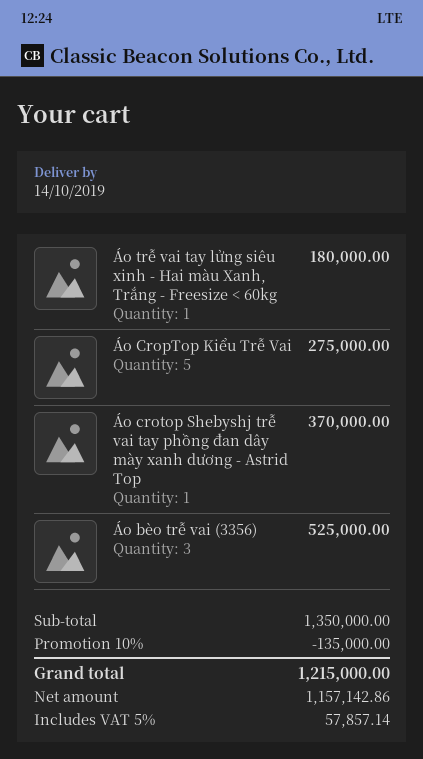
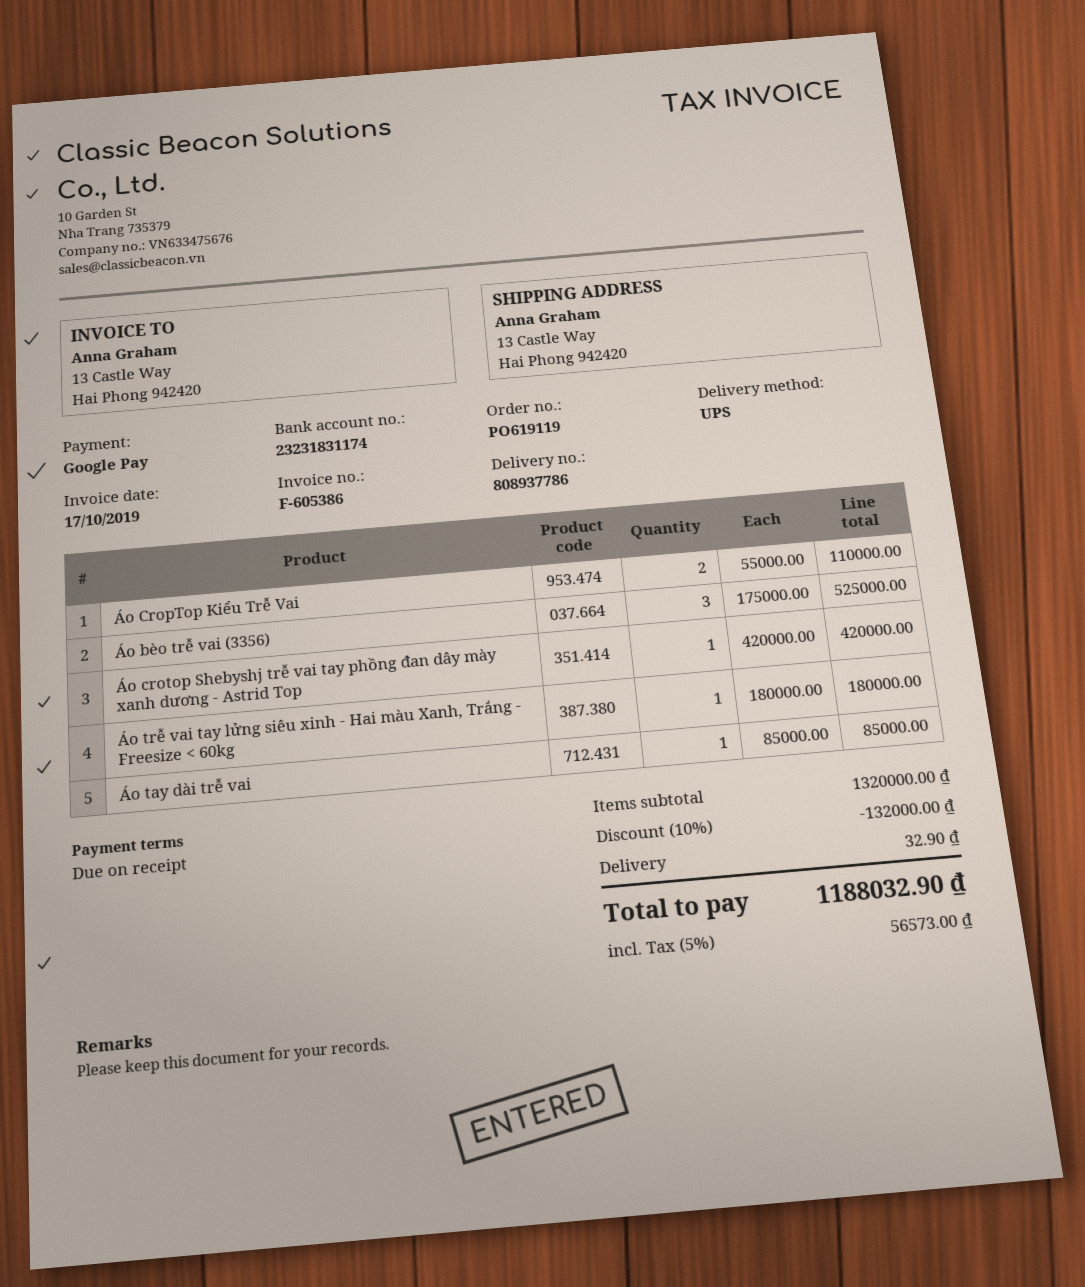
Áo CropTop Kiểu Trễ Vai: 5 for 275000.00 -> 2 for 110000.00
Áo crotop Shebyshj trễ vai tay phồng đan dây mày xanh dương - Astrid Top: 1 for 370000.00 -> 1 for 420000.00
Áo tay dài trễ vai: none -> 1 for 85000.00
subtotal: 1350000.00 -> 1320000.00
discount: 10% = 135000.00 -> 10% = 132000.00
shipping: none -> 32.90
tax: 5% = 57857.14 -> 5% = 56573.00
total: 1215000.00 -> 1188032.90

